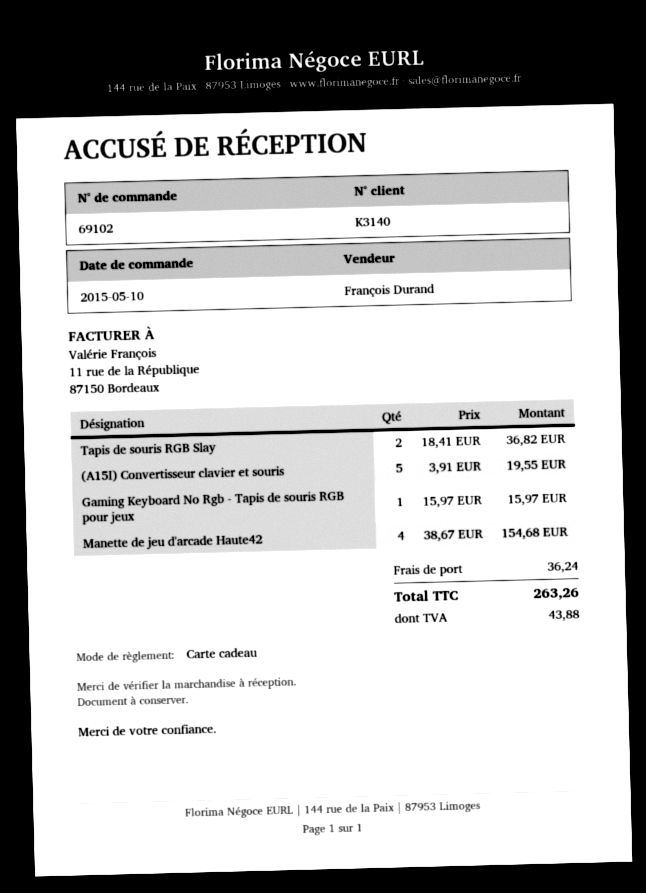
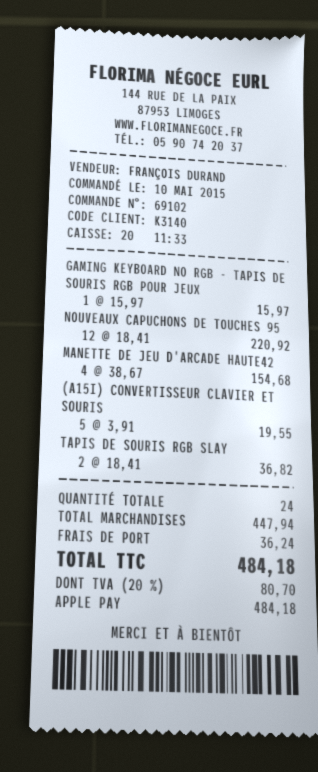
payment method: gift card -> Apple Pay
NOUVEAUX CAPUCHONS DE TOUCHES 95: none -> 12 x 18.41 = 220.92
tax: 43.88 -> 80.70
total: 263.26 -> 484.18

